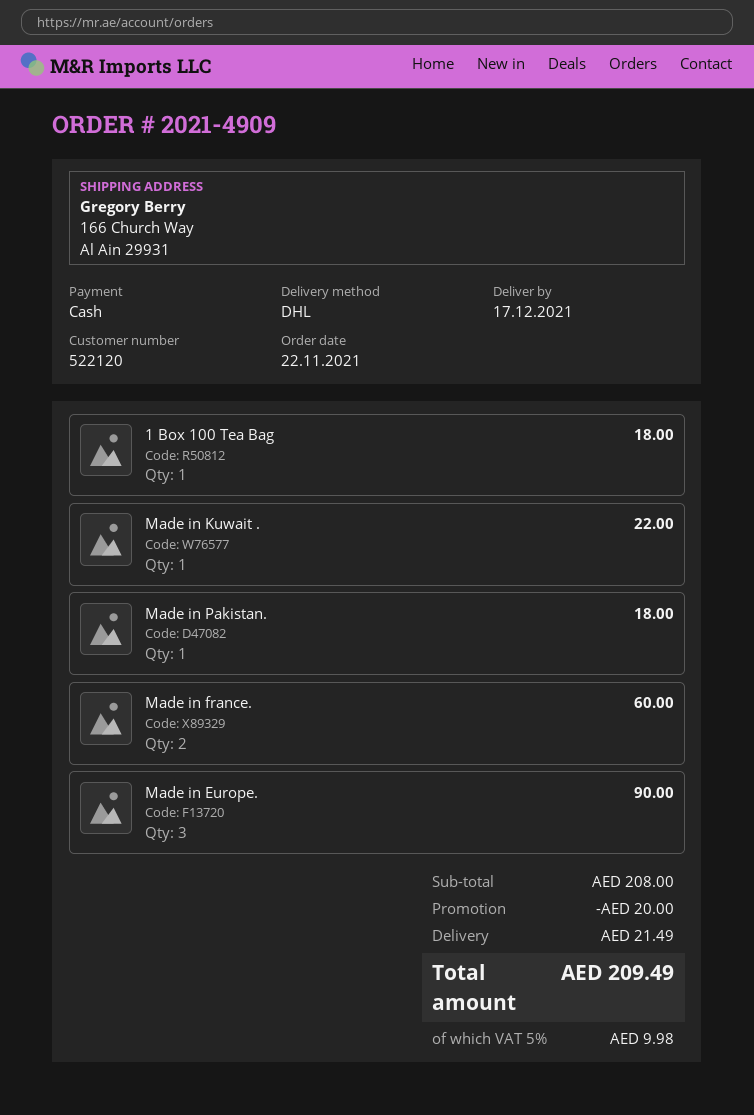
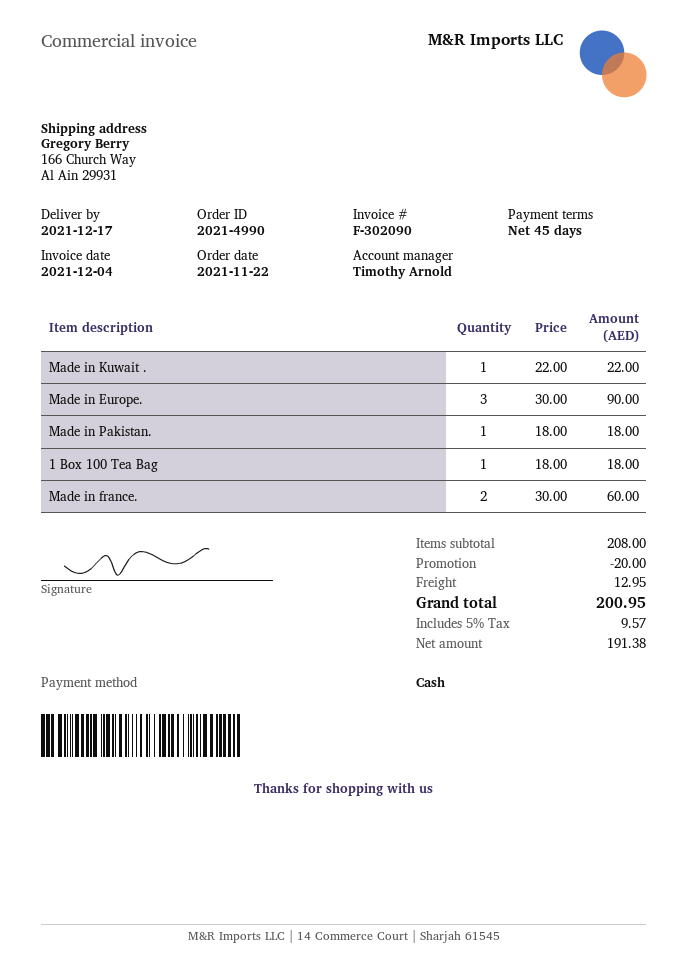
order number: 2021-4909 -> 2021-4990
shipping: 21.49 -> 12.95
tax: 5% = 9.98 -> 5% = 9.57
total: 209.49 -> 200.95

